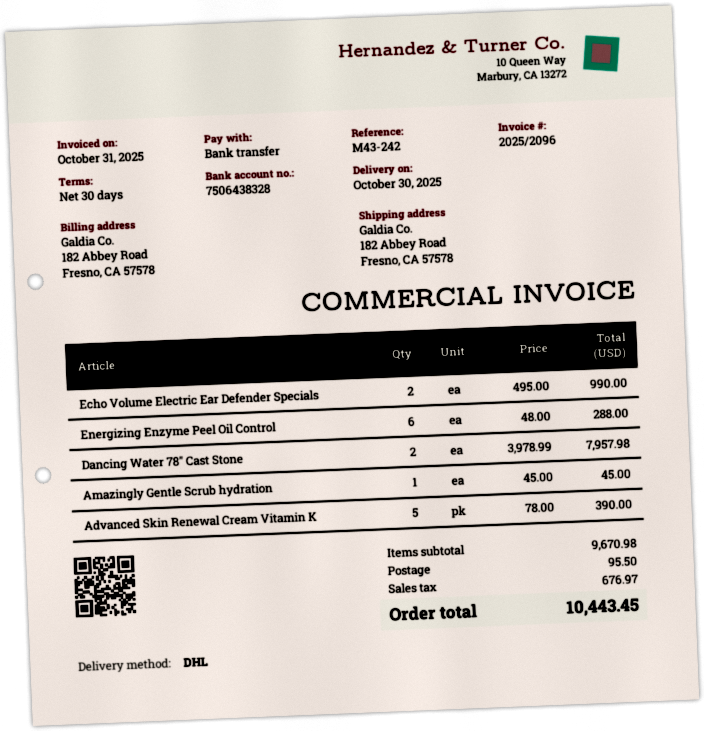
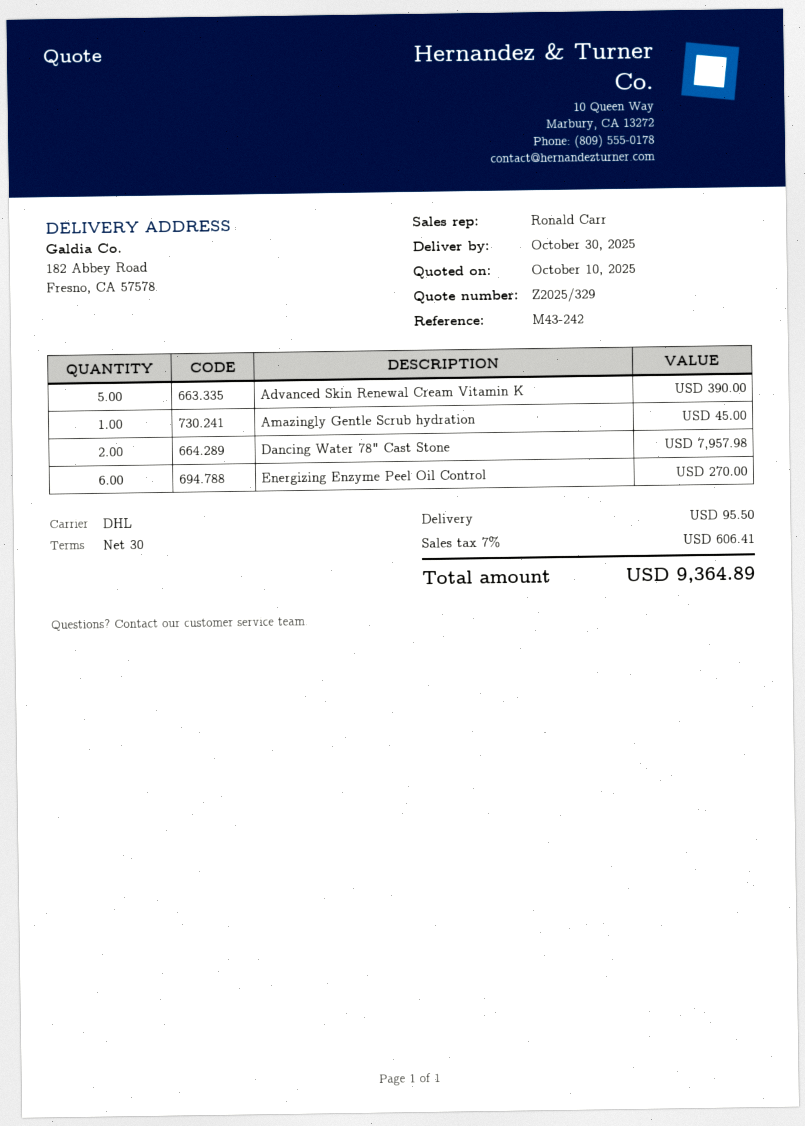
Echo Volume Electric Ear Defender Specials: 2 for 990.00 -> none
Energizing Enzyme Peel Oil Control: 6 for 288.00 -> 6 for 270.00
tax: 676.97 -> 606.41
total: 10443.45 -> 9364.89

